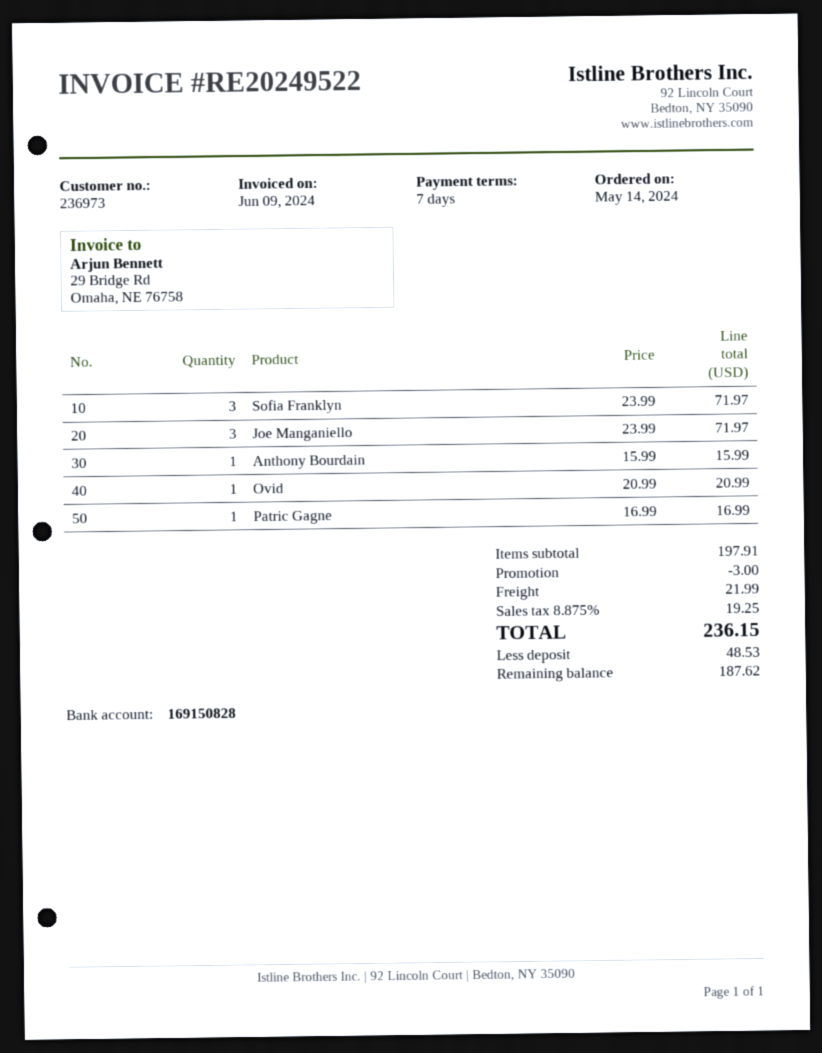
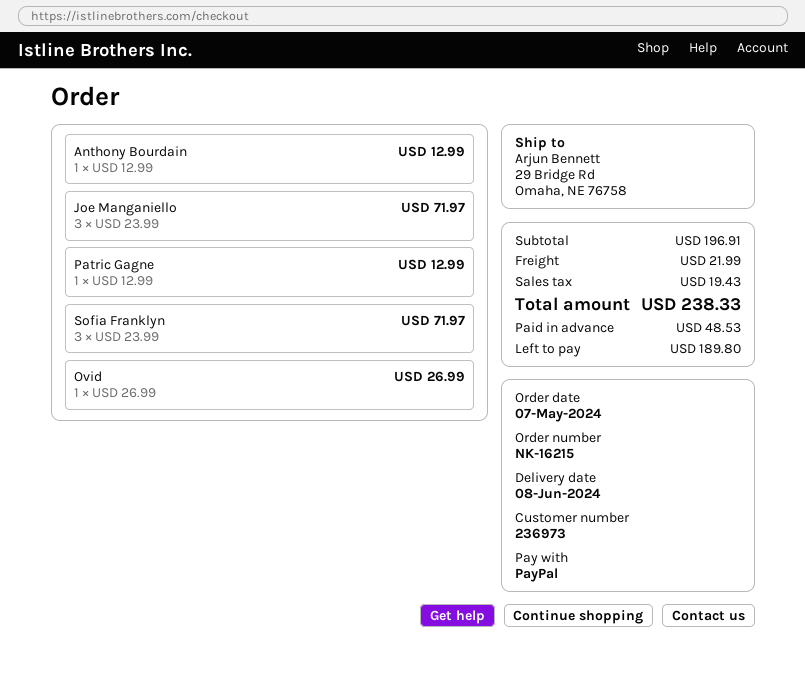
order date: 2024-05-14 -> 2024-05-07
Anthony Bourdain: 1 x 15.99 = 15.99 -> 1 x 12.99 = 12.99
Ovid: 1 x 20.99 = 20.99 -> 1 x 26.99 = 26.99
Patric Gagne: 1 x 16.99 = 16.99 -> 1 x 12.99 = 12.99
subtotal: 197.91 -> 196.91
discount: 3.00 -> none
tax: 19.25 -> 19.43
total: 236.15 -> 238.33
balance: 187.62 -> 189.80

